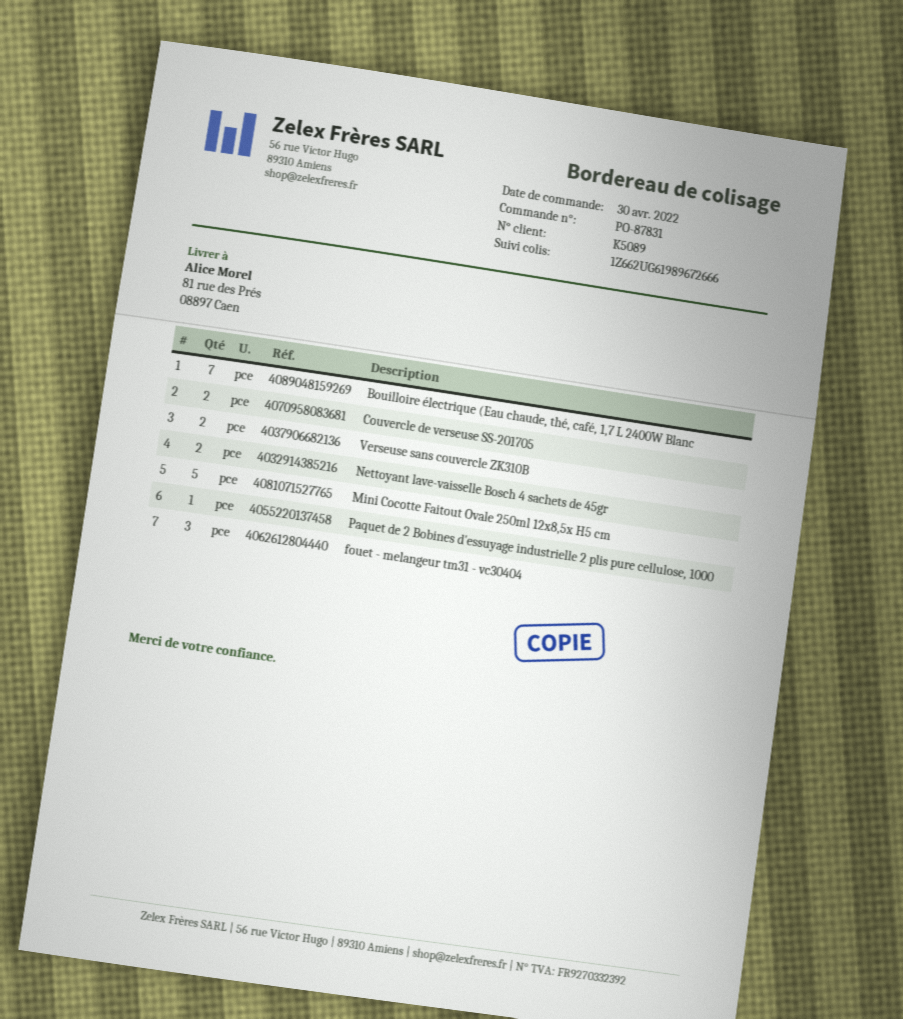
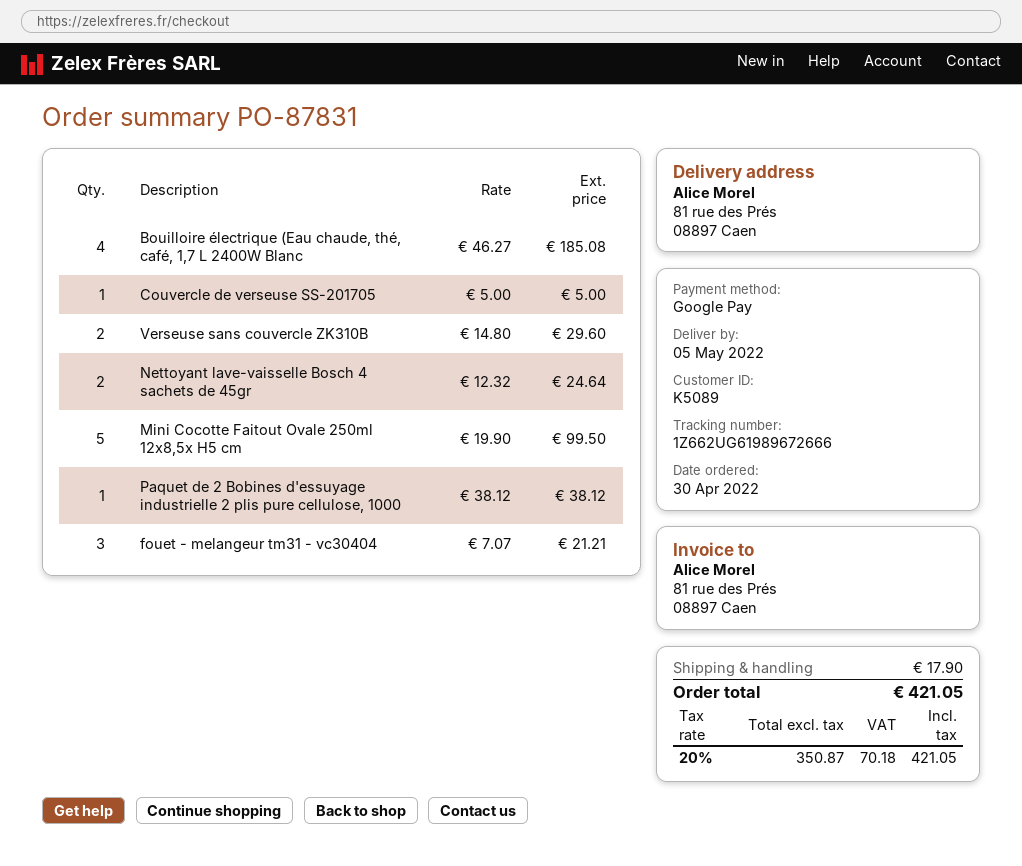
Bouilloire électrique (Eau chaude, thé, café, 1,7 L 2400W Blanc: 7 -> 4
Couvercle de verseuse SS-201705: 2 -> 1

